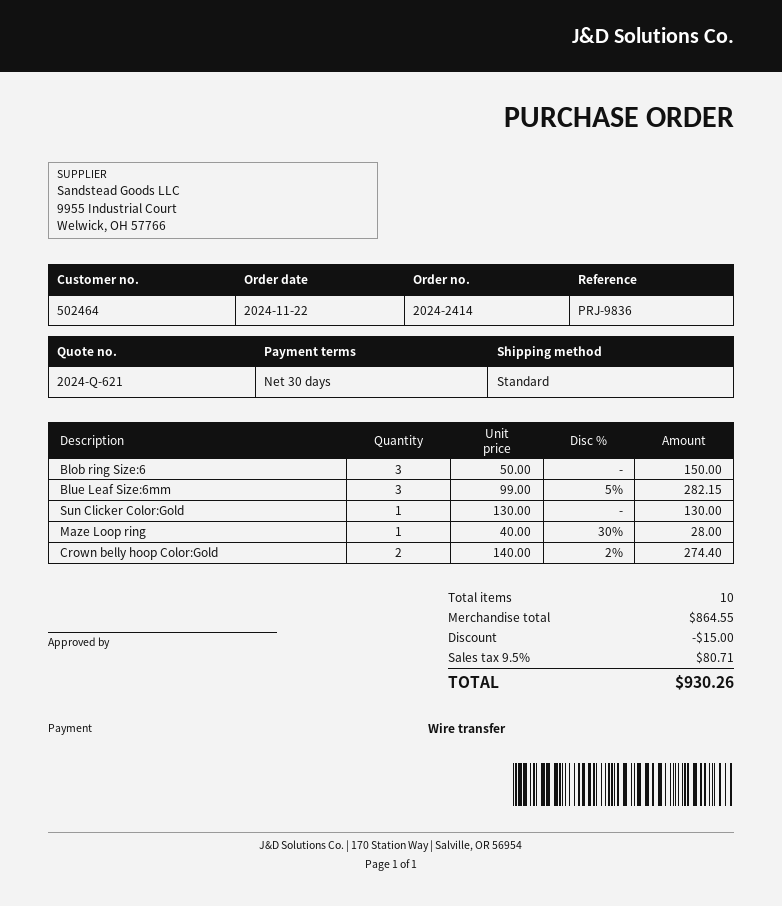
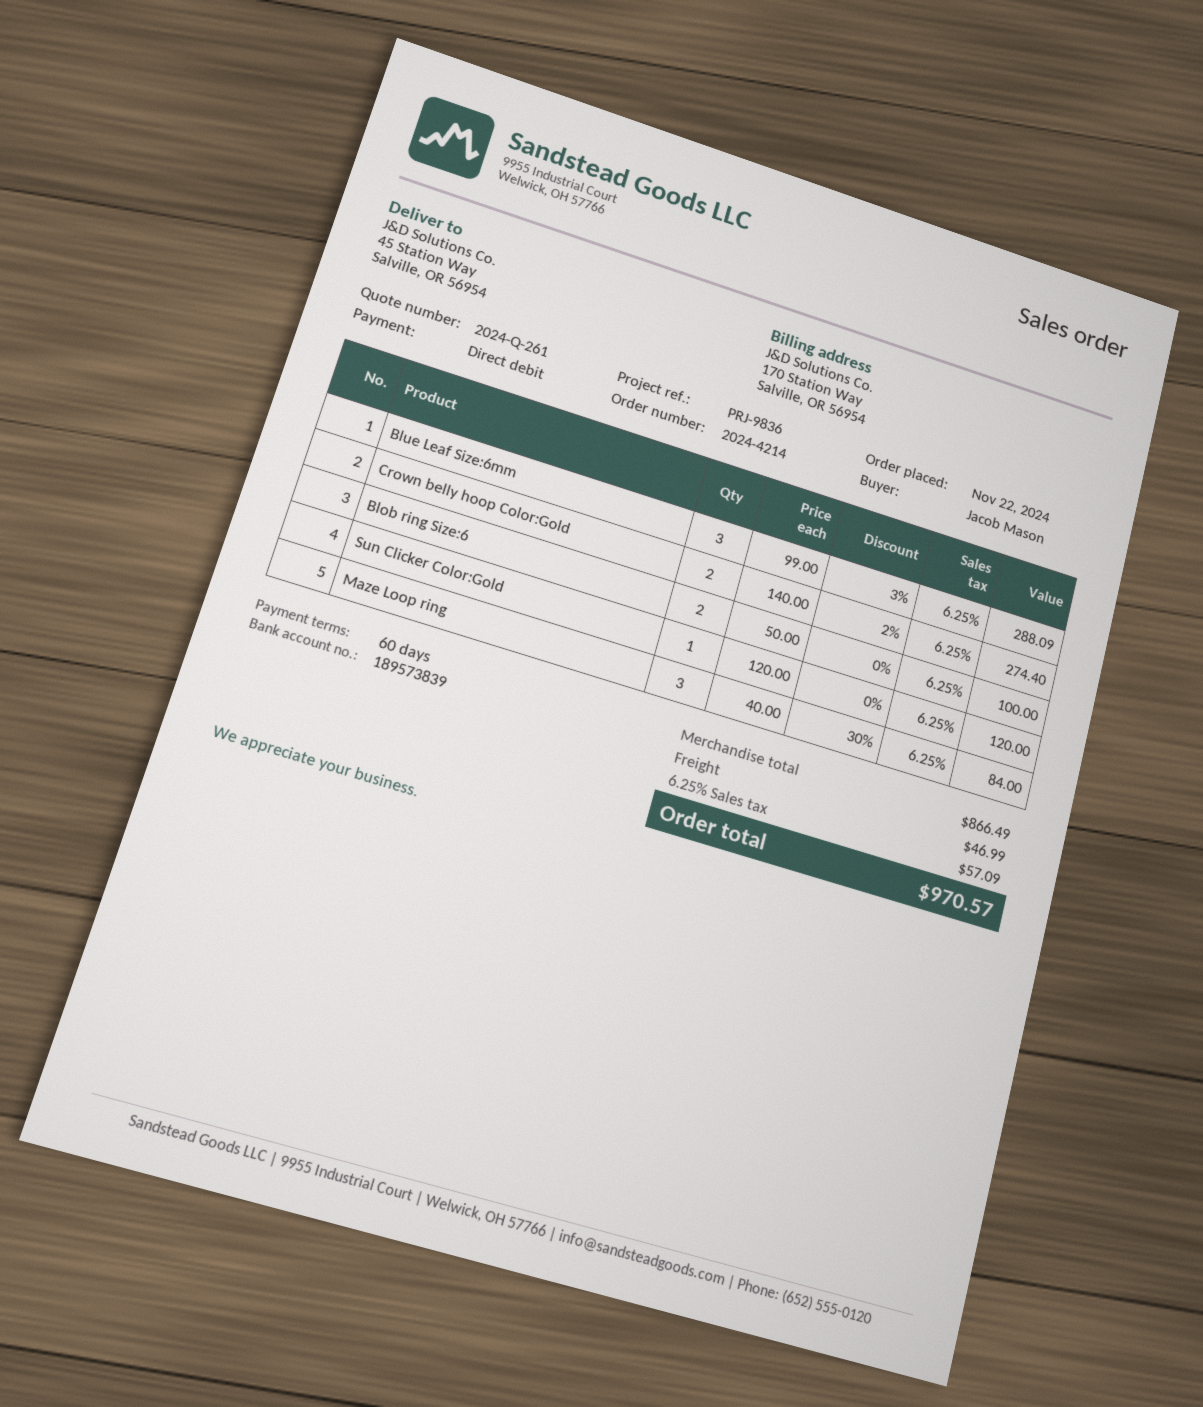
quote number: 2024-Q-621 -> 2024-Q-261
order number: 2024-2414 -> 2024-4214
payment terms: 30 days -> 60 days
payment method: bank transfer -> direct debit
Blob ring Size:6: 3 x 50.00 = 150.00 -> 2 x 50.00 = 100.00
Blue Leaf Size:6mm: 3 x 99.00 - 5% = 282.15 -> 3 x 99.00 - 3% = 288.09
Sun Clicker Color:Gold: 1 x 130.00 = 130.00 -> 1 x 120.00 = 120.00
Maze Loop ring: 1 x 40.00 - 30% = 28.00 -> 3 x 40.00 - 30% = 84.00
subtotal: 864.55 -> 866.49
discount: 15.00 -> none
shipping: none -> 46.99
tax: 9.5% = 80.71 -> 6.25% = 57.09
total: 930.26 -> 970.57

